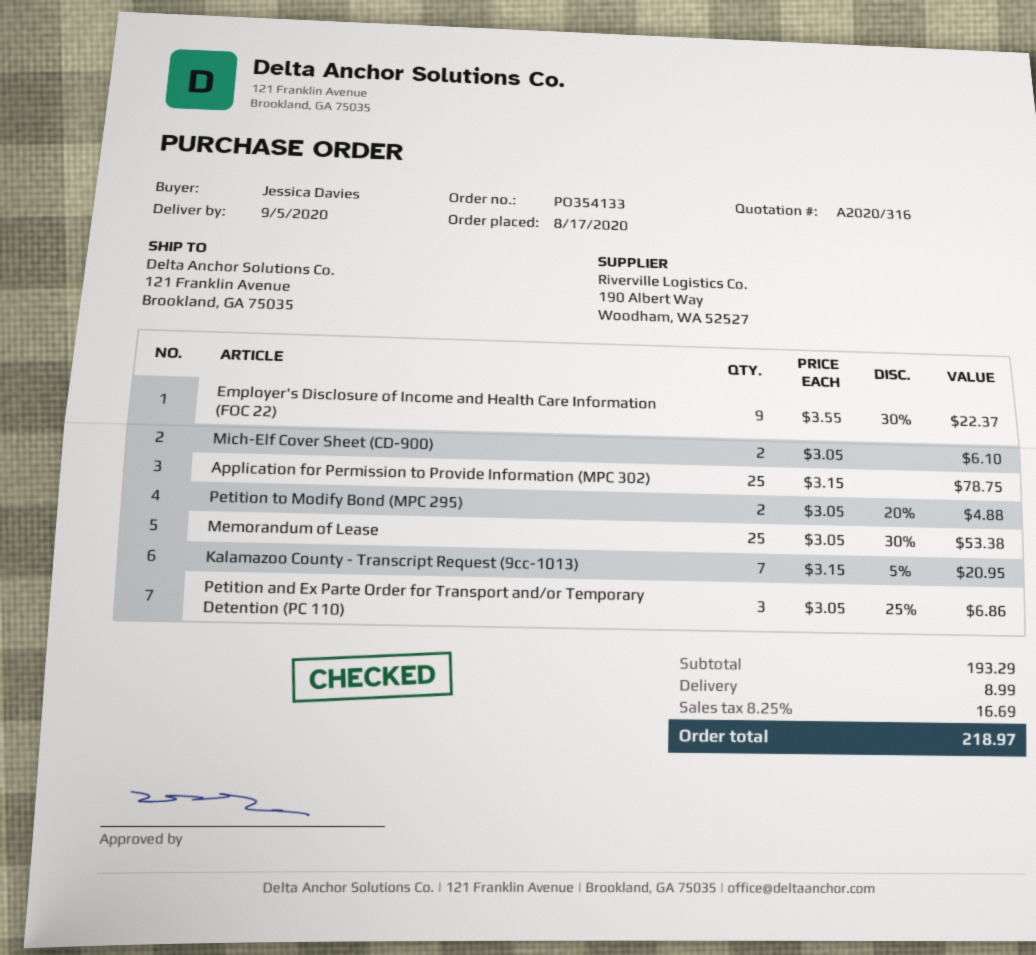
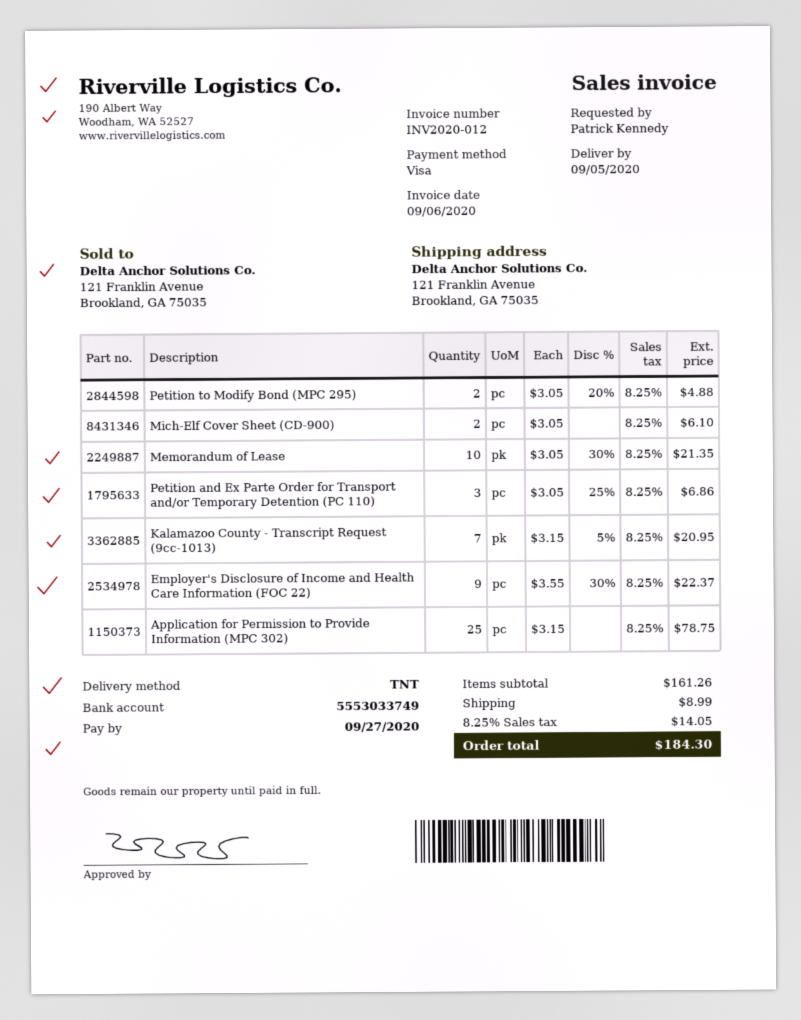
ordered by: Jessica Davies -> Patrick Kennedy
Memorandum of Lease: 25 x 3.05 - 30% = 53.38 -> 10 x 3.05 - 30% = 21.35
subtotal: 193.29 -> 161.26
tax: 8.25% = 16.69 -> 8.25% = 14.05
total: 218.97 -> 184.30

